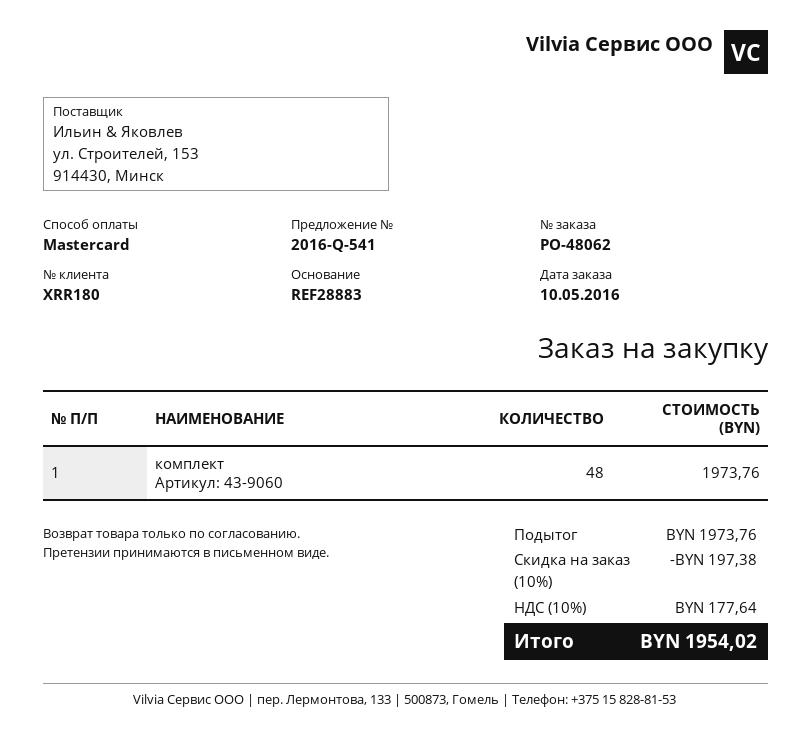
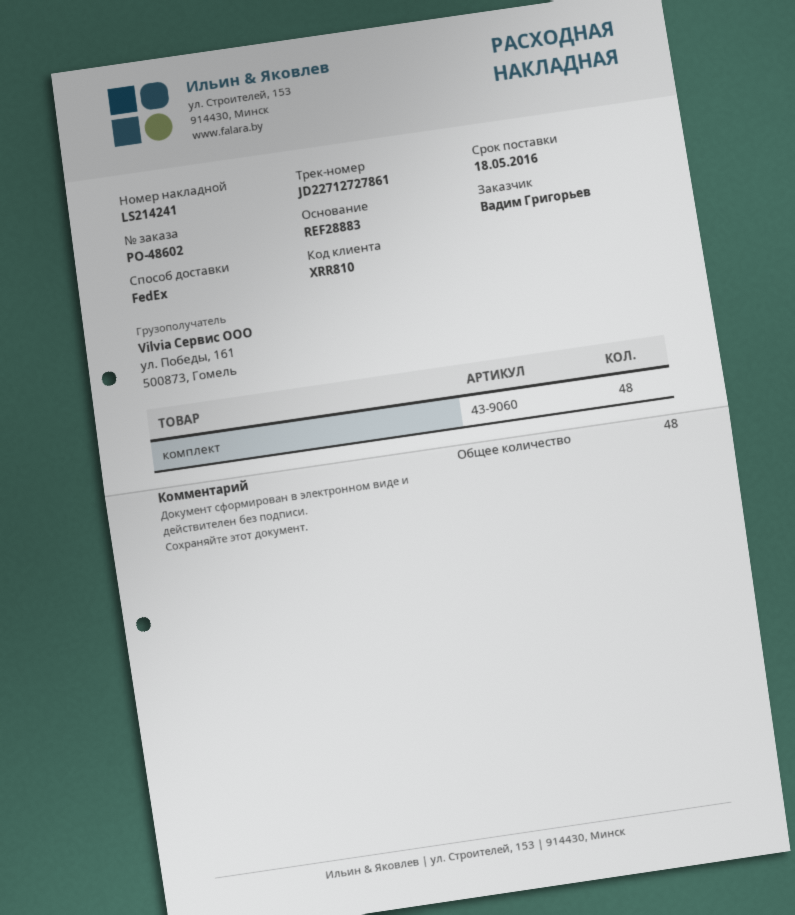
order number: PO-48062 -> PO-48602
customer number: XRR180 -> XRR810

